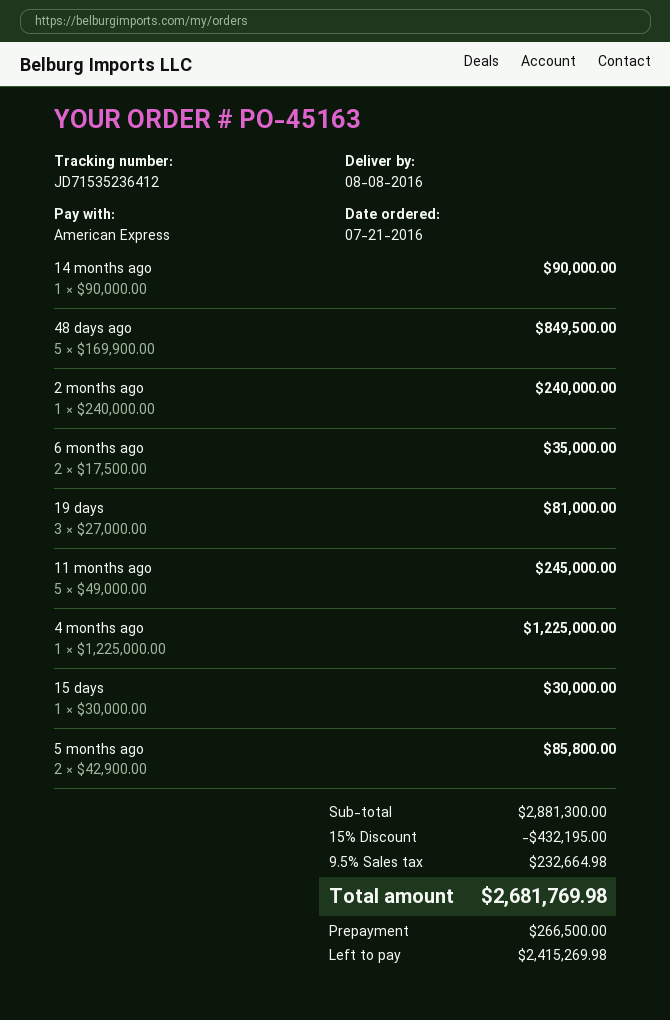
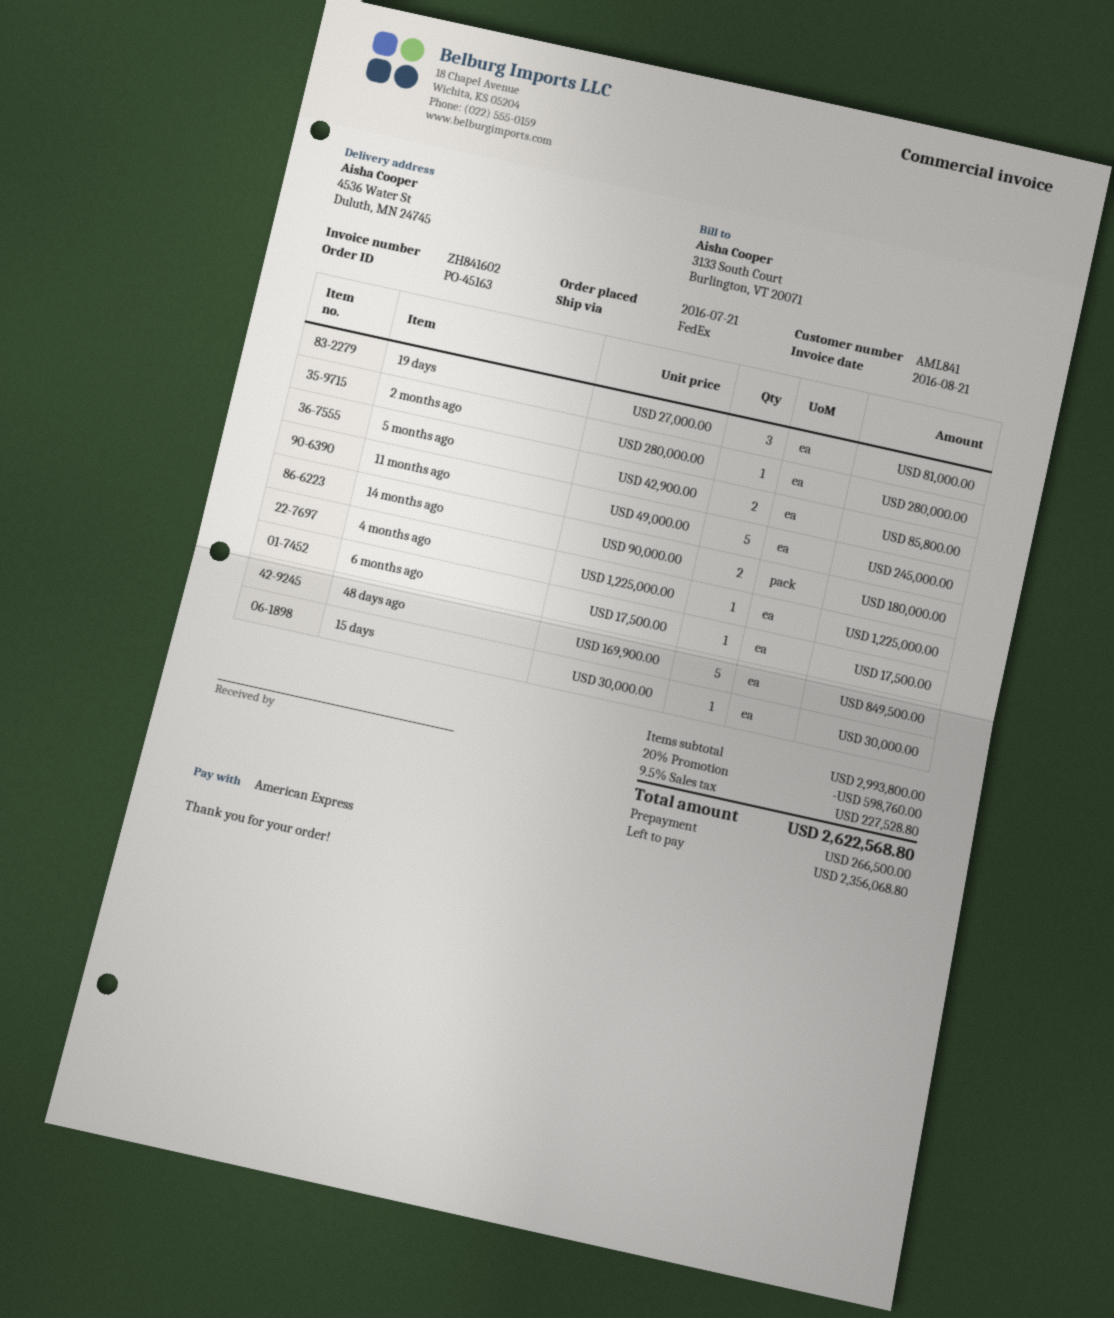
14 months ago: 1 x 90000.00 = 90000.00 -> 2 x 90000.00 = 180000.00
2 months ago: 1 x 240000.00 = 240000.00 -> 1 x 280000.00 = 280000.00
6 months ago: 2 x 17500.00 = 35000.00 -> 1 x 17500.00 = 17500.00
subtotal: 2881300.00 -> 2993800.00
discount: 15% = 432195.00 -> 20% = 598760.00
tax: 9.5% = 232664.98 -> 9.5% = 227528.80
total: 2681769.98 -> 2622568.80
balance: 2415269.98 -> 2356068.80

